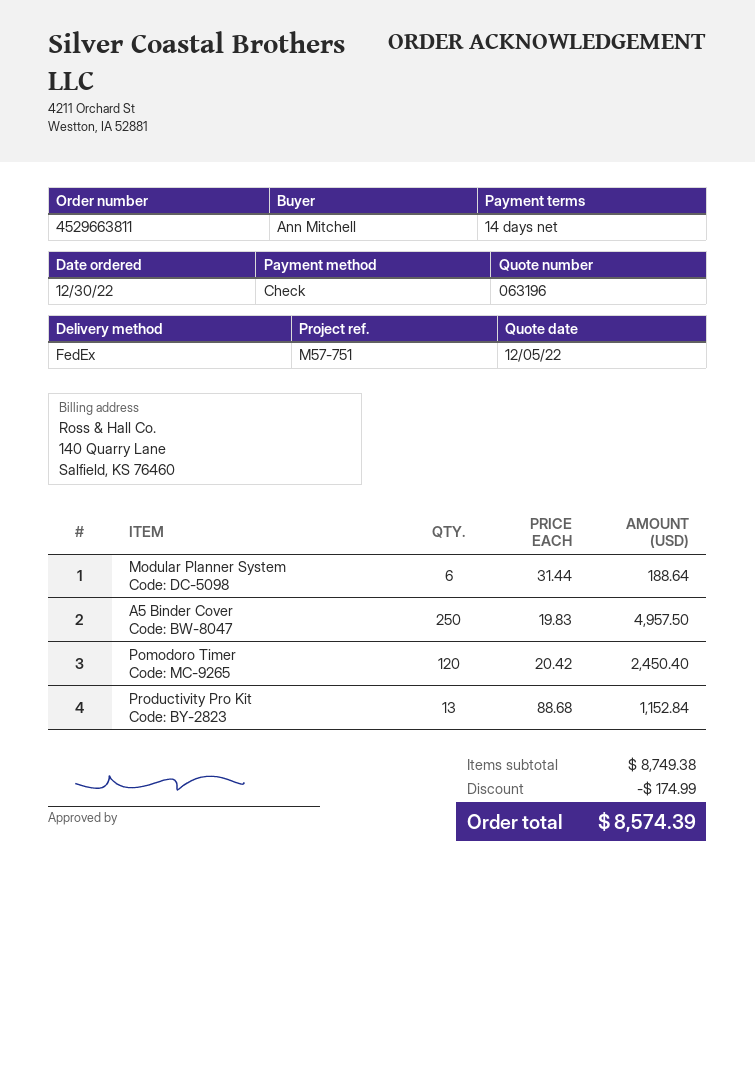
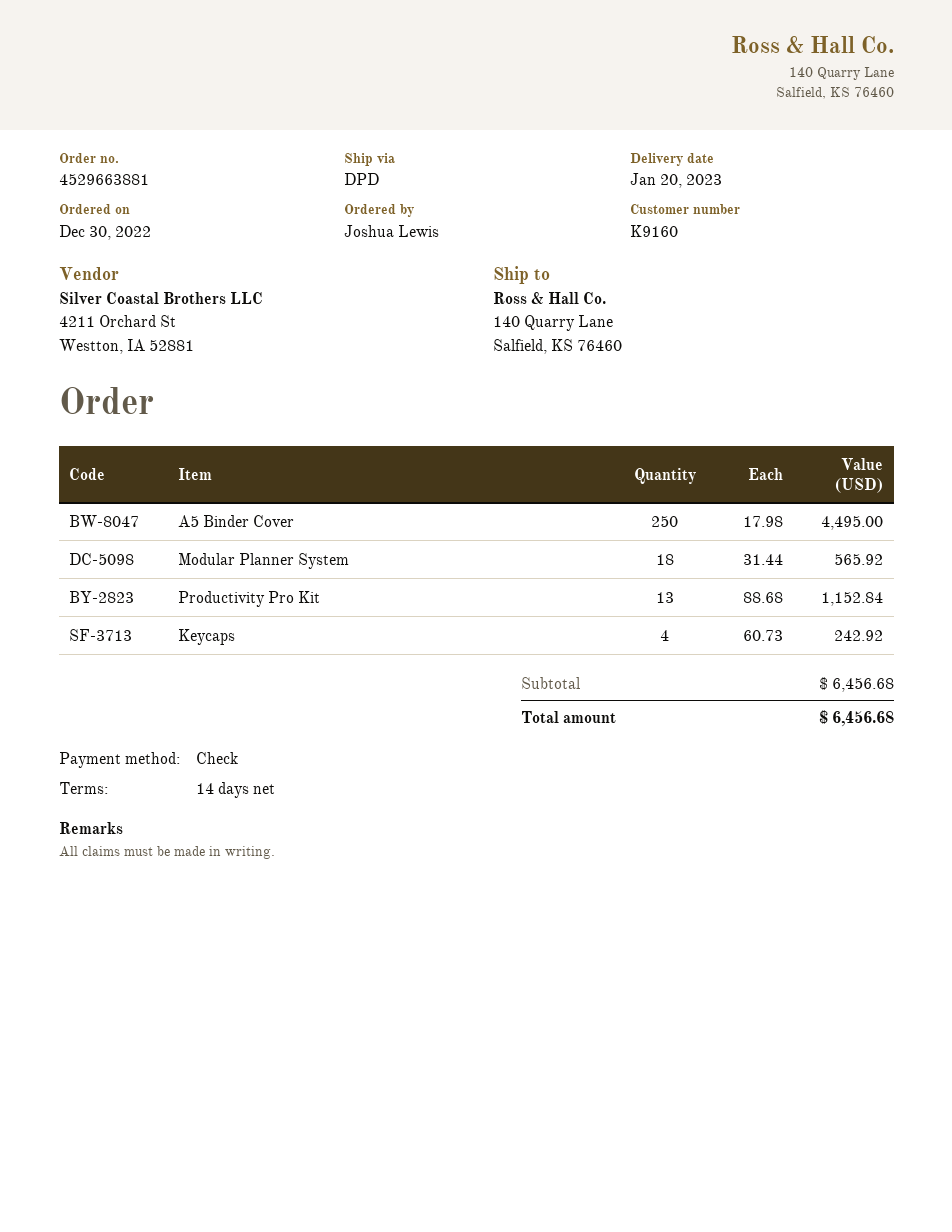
order number: 4529663811 -> 4529663881
ordered by: Ann Mitchell -> Joshua Lewis
shipping method: FedEx -> DPD
Modular Planner System: 6 x 31.44 = 188.64 -> 18 x 31.44 = 565.92
A5 Binder Cover: 250 x 19.83 = 4957.50 -> 250 x 17.98 = 4495.00
Pomodoro Timer: 120 x 20.42 = 2450.40 -> none
Keycaps: none -> 4 x 60.73 = 242.92
subtotal: 8749.38 -> 6456.68
discount: 174.99 -> none
total: 8574.39 -> 6456.68

